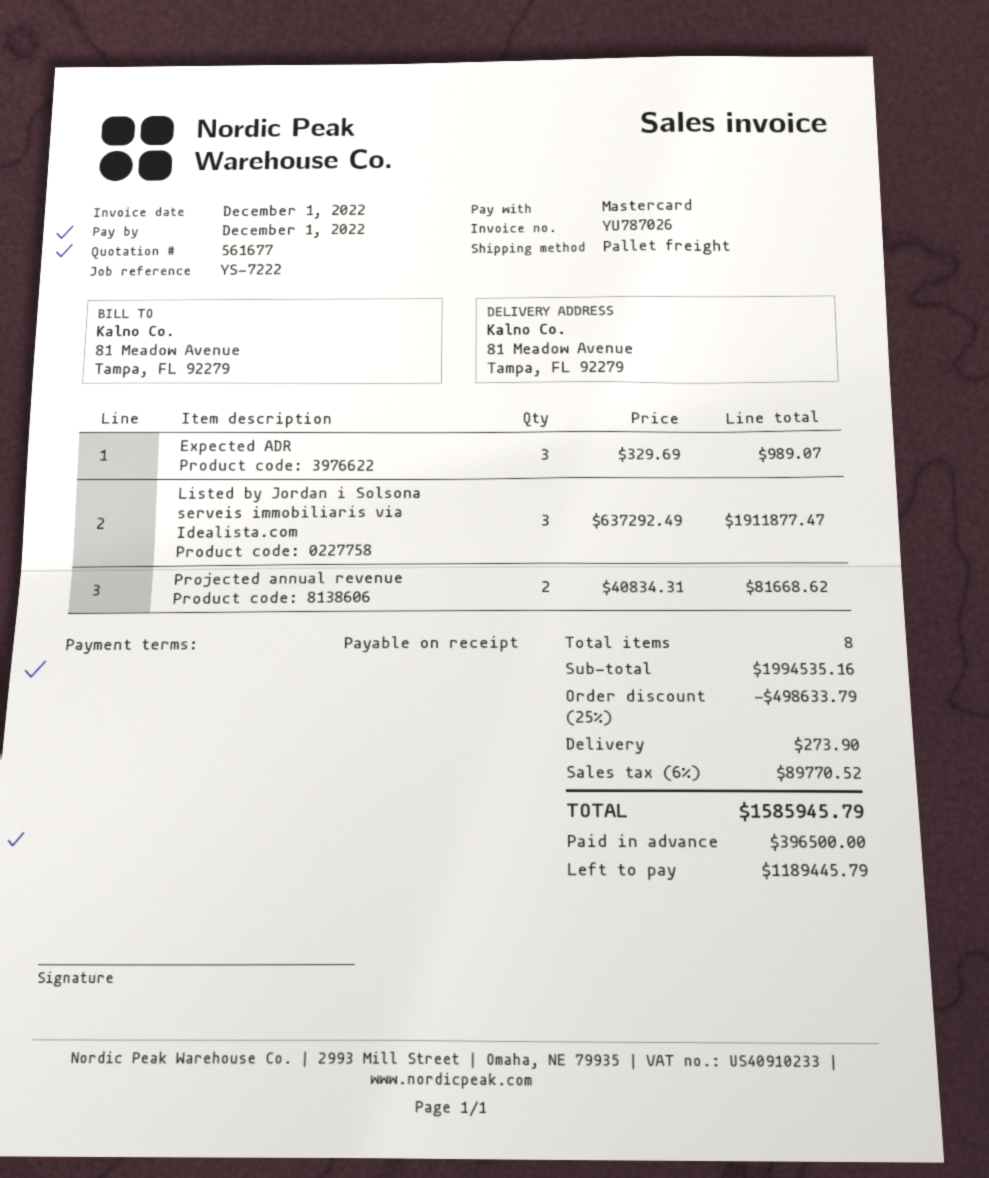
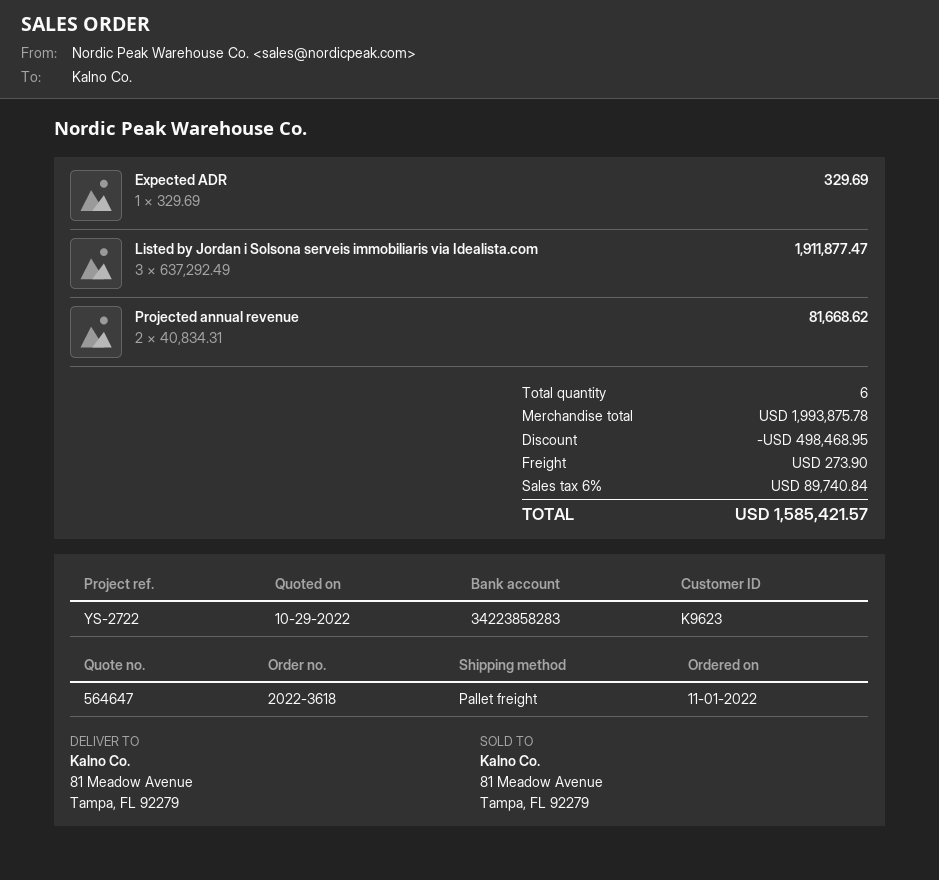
quote number: 561677 -> 564647
reference: YS-7222 -> YS-2722
Expected ADR: 3 x 329.69 = 989.07 -> 1 x 329.69 = 329.69
total quantity: 8 -> 6
subtotal: 1994535.16 -> 1993875.78
discount: 498633.79 -> 498468.95
tax: 6% = 89770.52 -> 6% = 89740.84
total: 1585945.79 -> 1585421.57

